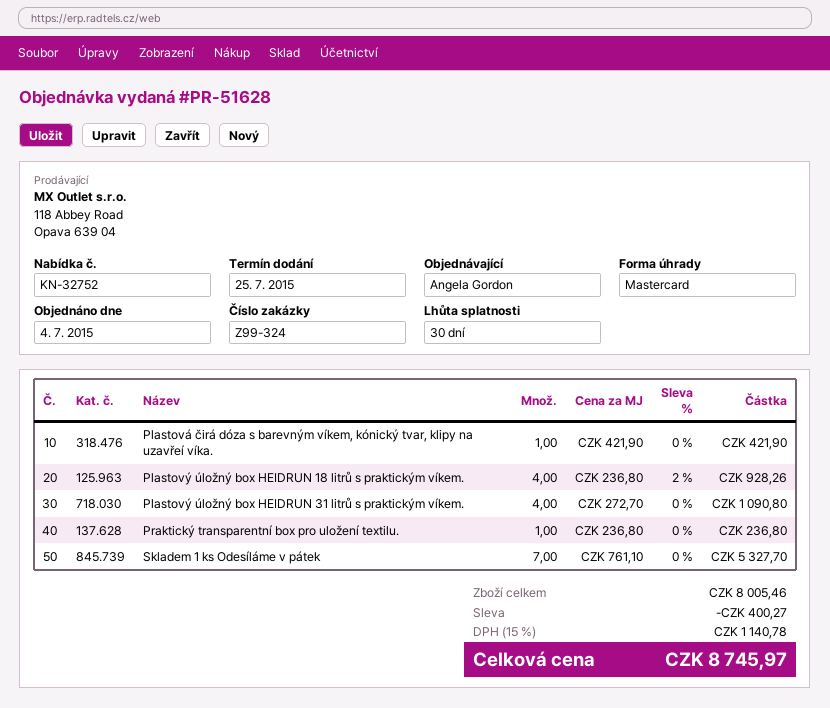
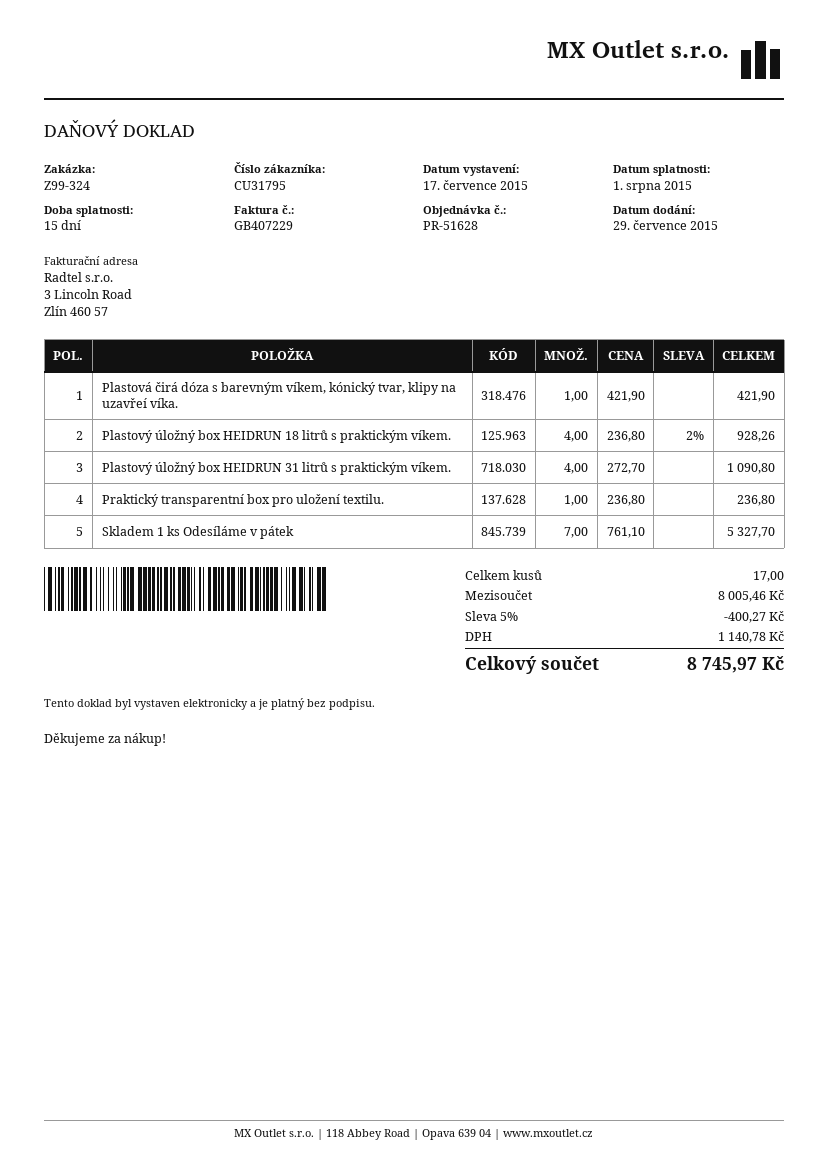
delivery date: 2015-07-25 -> 2015-07-29
payment terms: 30 days -> 15 days

